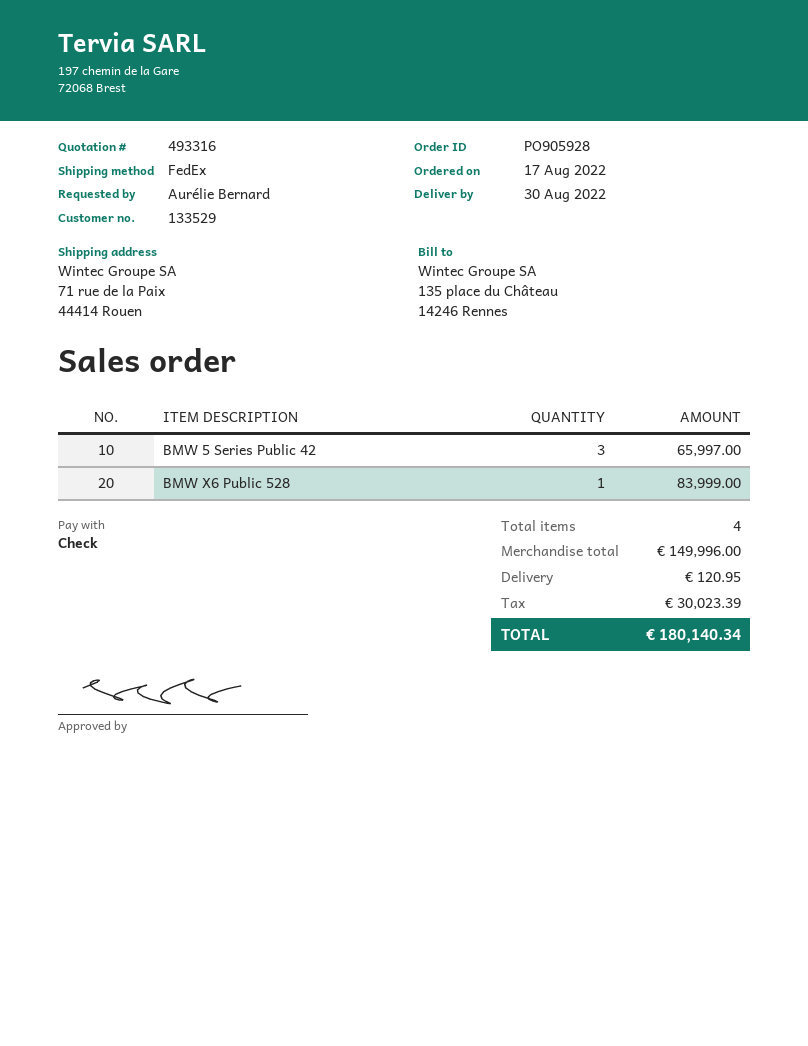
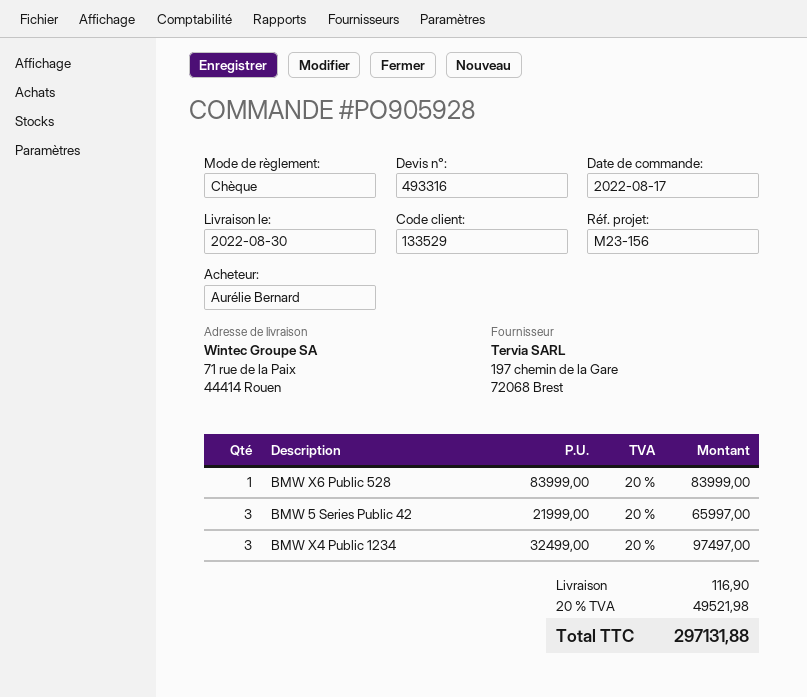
BMW X4 Public 1234: none -> 3 for 97497.00
shipping: 120.95 -> 116.90
tax: 30023.39 -> 49521.98
total: 180140.34 -> 297131.88

